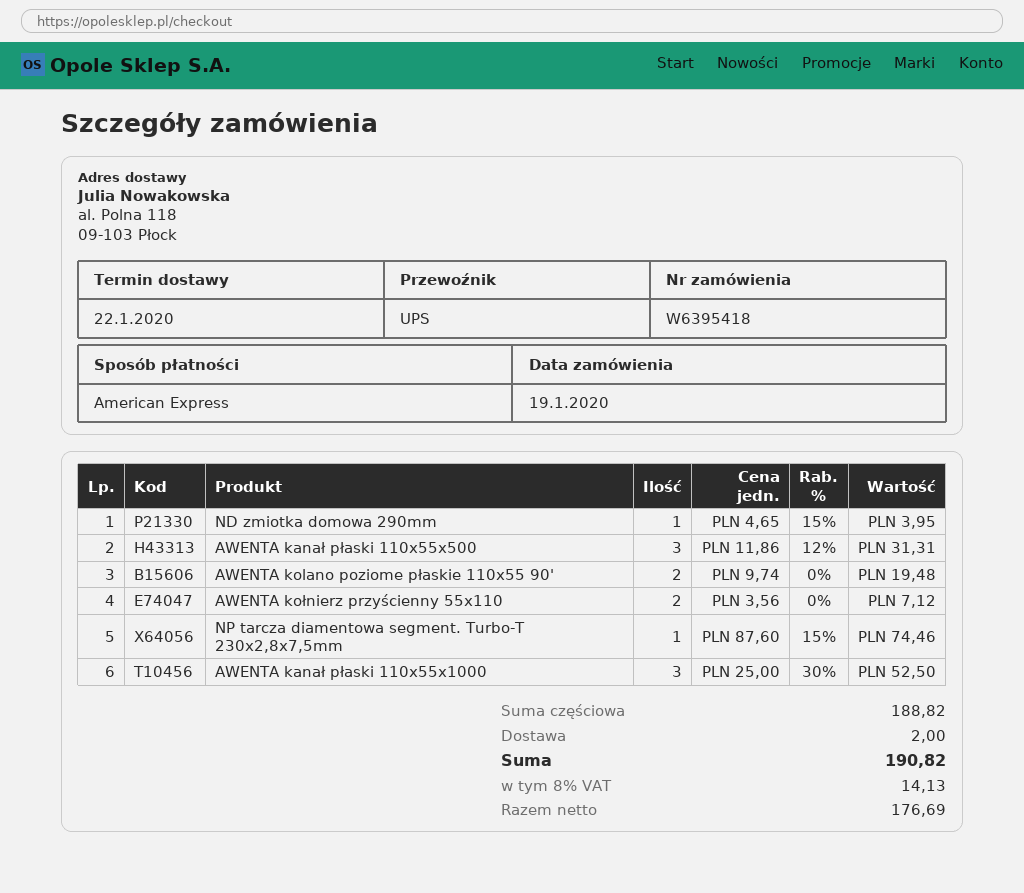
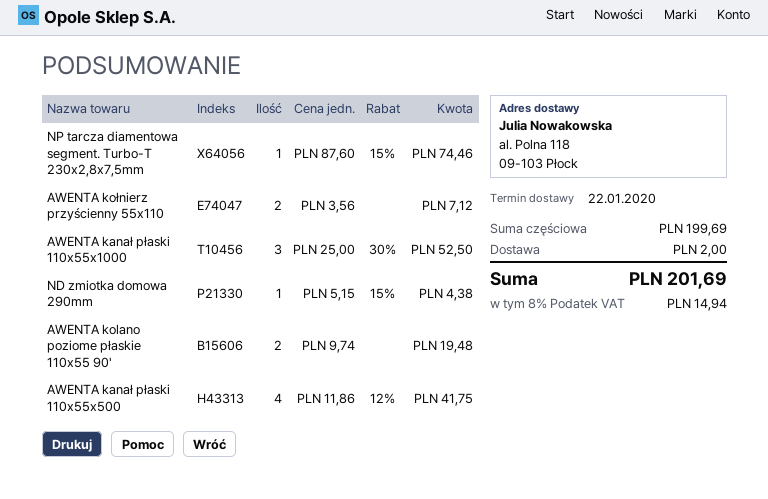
ND zmiotka domowa 290mm: 1 x 4.65 - 15% = 3.95 -> 1 x 5.15 - 15% = 4.38
AWENTA kanał płaski 110x55x500: 3 x 11.86 - 12% = 31.31 -> 4 x 11.86 - 12% = 41.75
subtotal: 188.82 -> 199.69
tax: 8% = 14.13 -> 8% = 14.94
total: 190.82 -> 201.69

